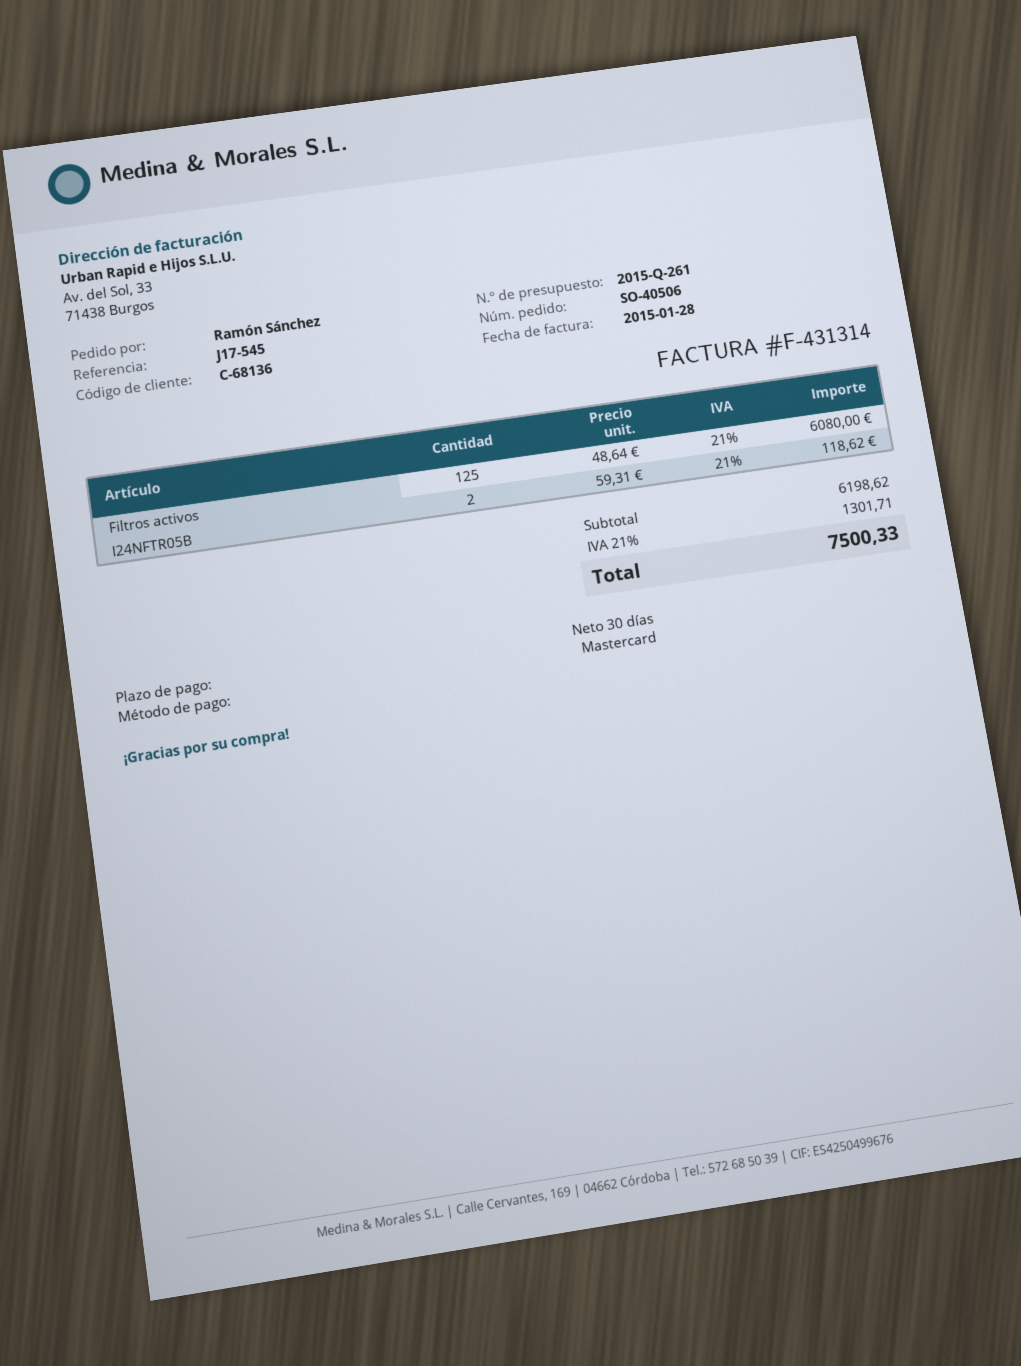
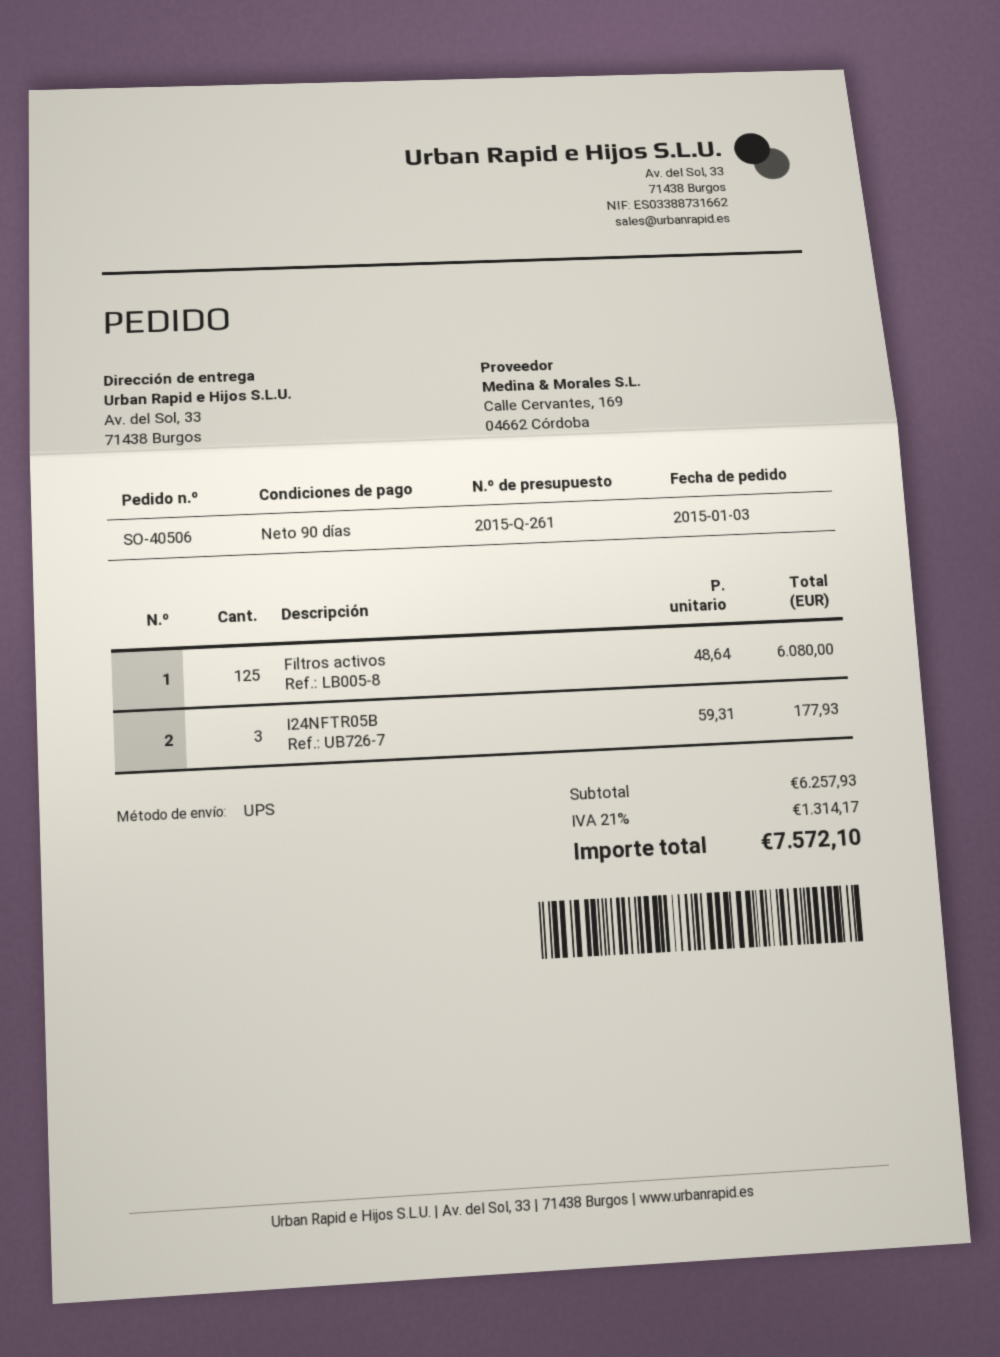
payment terms: 30 days -> 90 days
I24NFTR05B: 2 x 59.31 = 118.62 -> 3 x 59.31 = 177.93
subtotal: 6198.62 -> 6257.93
tax: 21% = 1301.71 -> 21% = 1314.17
total: 7500.33 -> 7572.10

